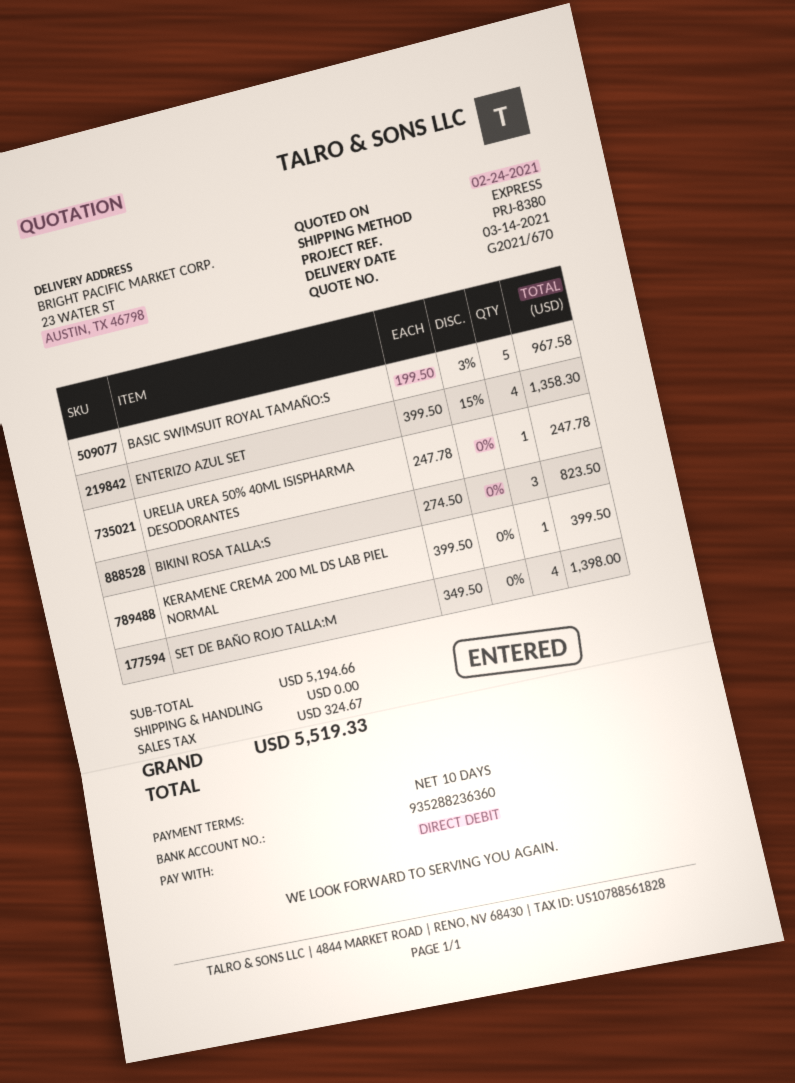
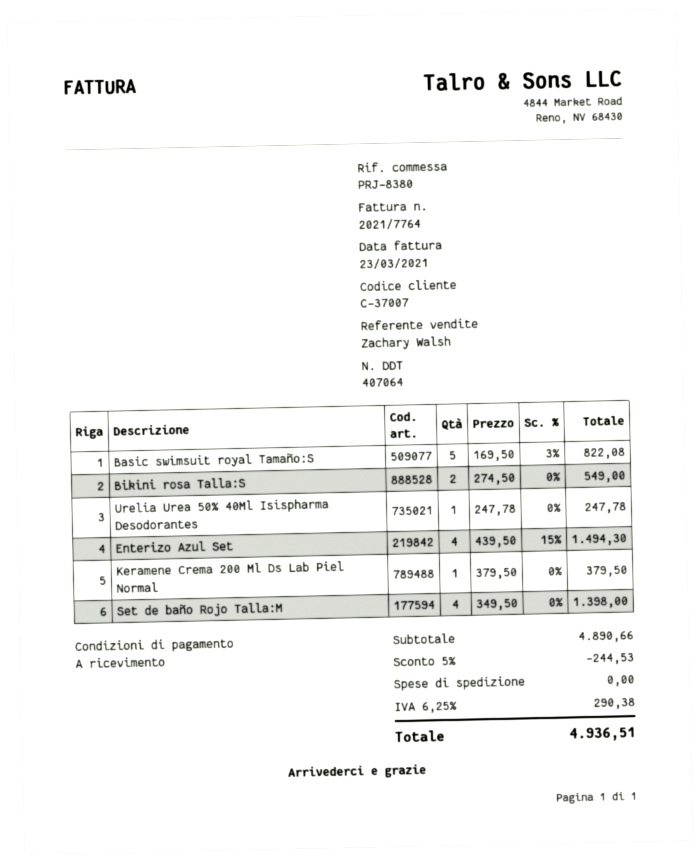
payment terms: 10 days -> on receipt
BASIC SWIMSUIT ROYAL TAMAÑO:S: 5 x 199.50 - 3% = 967.58 -> 5 x 169.50 - 3% = 822.08
ENTERIZO AZUL SET: 4 x 399.50 - 15% = 1358.30 -> 4 x 439.50 - 15% = 1494.30
BIKINI ROSA TALLA:S: 3 x 274.50 = 823.50 -> 2 x 274.50 = 549.00
KERAMENE CREMA 200 ML DS LAB PIEL NORMAL: 1 x 399.50 = 399.50 -> 1 x 379.50 = 379.50
subtotal: 5194.66 -> 4890.66
discount: none -> 5% = 244.53
tax: 324.67 -> 290.38
total: 5519.33 -> 4936.51

